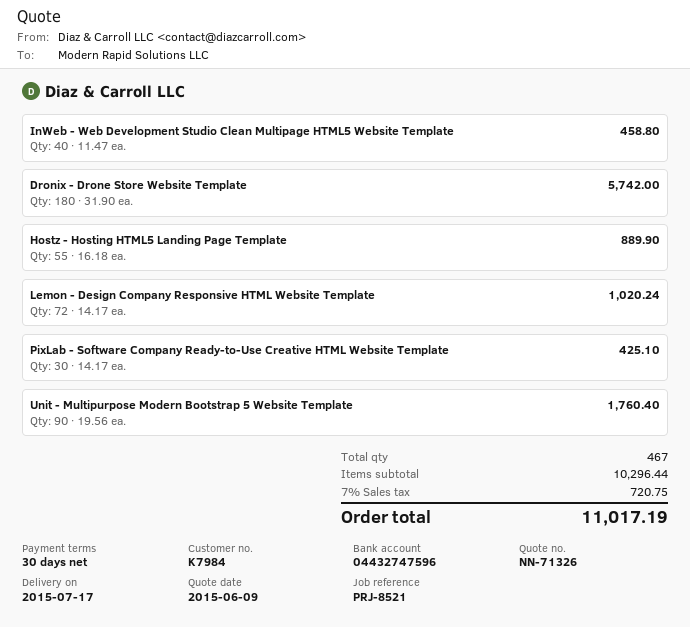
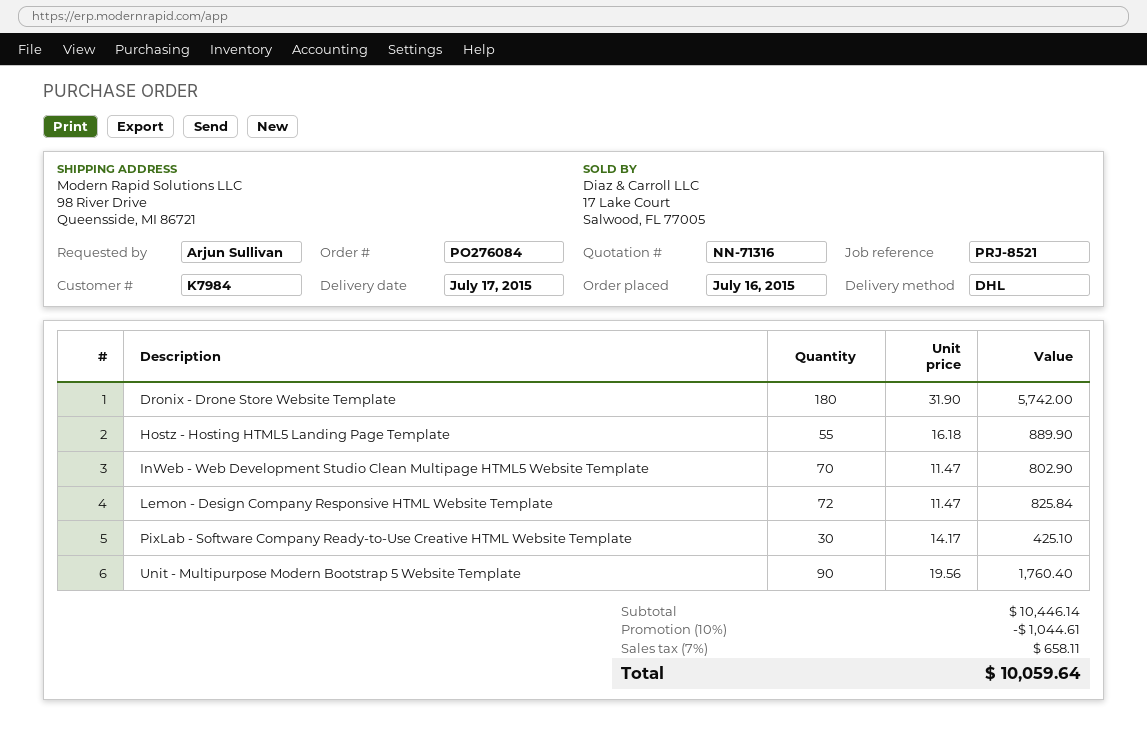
quote number: NN-71326 -> NN-71316
InWeb - Web Development Studio Clean Multipage HTML5 Website Template: 40 x 11.47 = 458.80 -> 70 x 11.47 = 802.90
Lemon - Design Company Responsive HTML Website Template: 72 x 14.17 = 1020.24 -> 72 x 11.47 = 825.84
subtotal: 10296.44 -> 10446.14
discount: none -> 10% = 1044.61
tax: 7% = 720.75 -> 7% = 658.11
total: 11017.19 -> 10059.64

